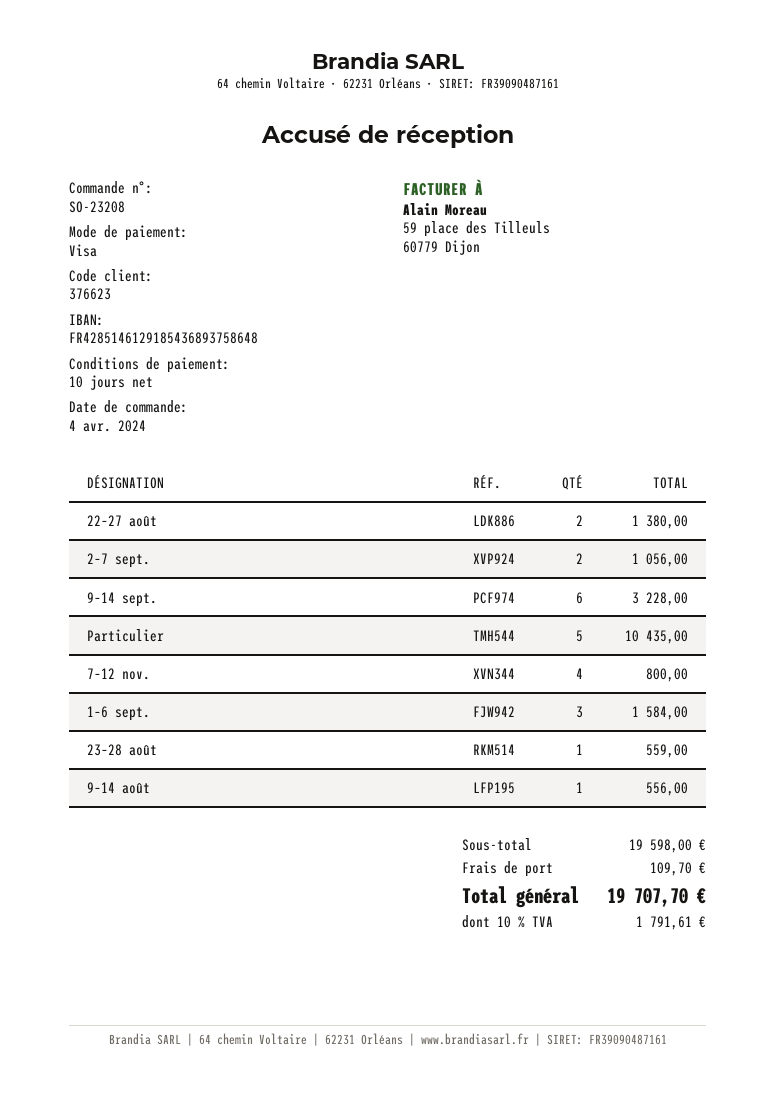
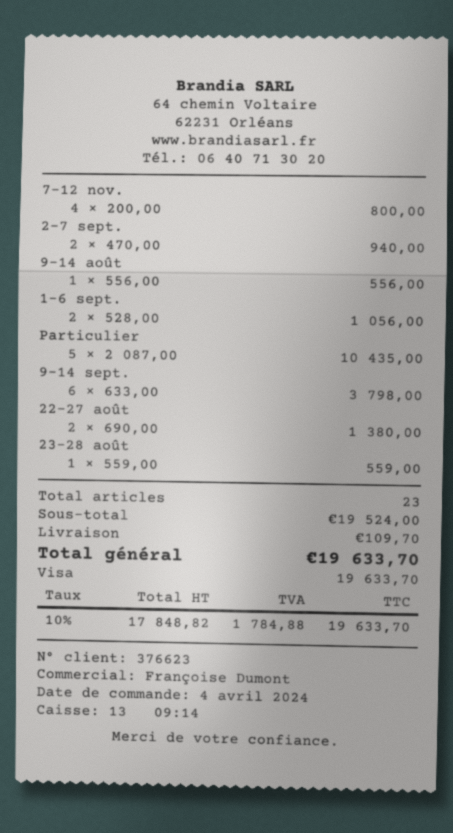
2–7 sept.: 2 for 1056.00 -> 2 for 940.00
9–14 sept.: 6 for 3228.00 -> 6 for 3798.00
1–6 sept.: 3 for 1584.00 -> 2 for 1056.00
subtotal: 19598.00 -> 19524.00
tax: 10% = 1791.61 -> 10% = 1784.88
total: 19707.70 -> 19633.70

